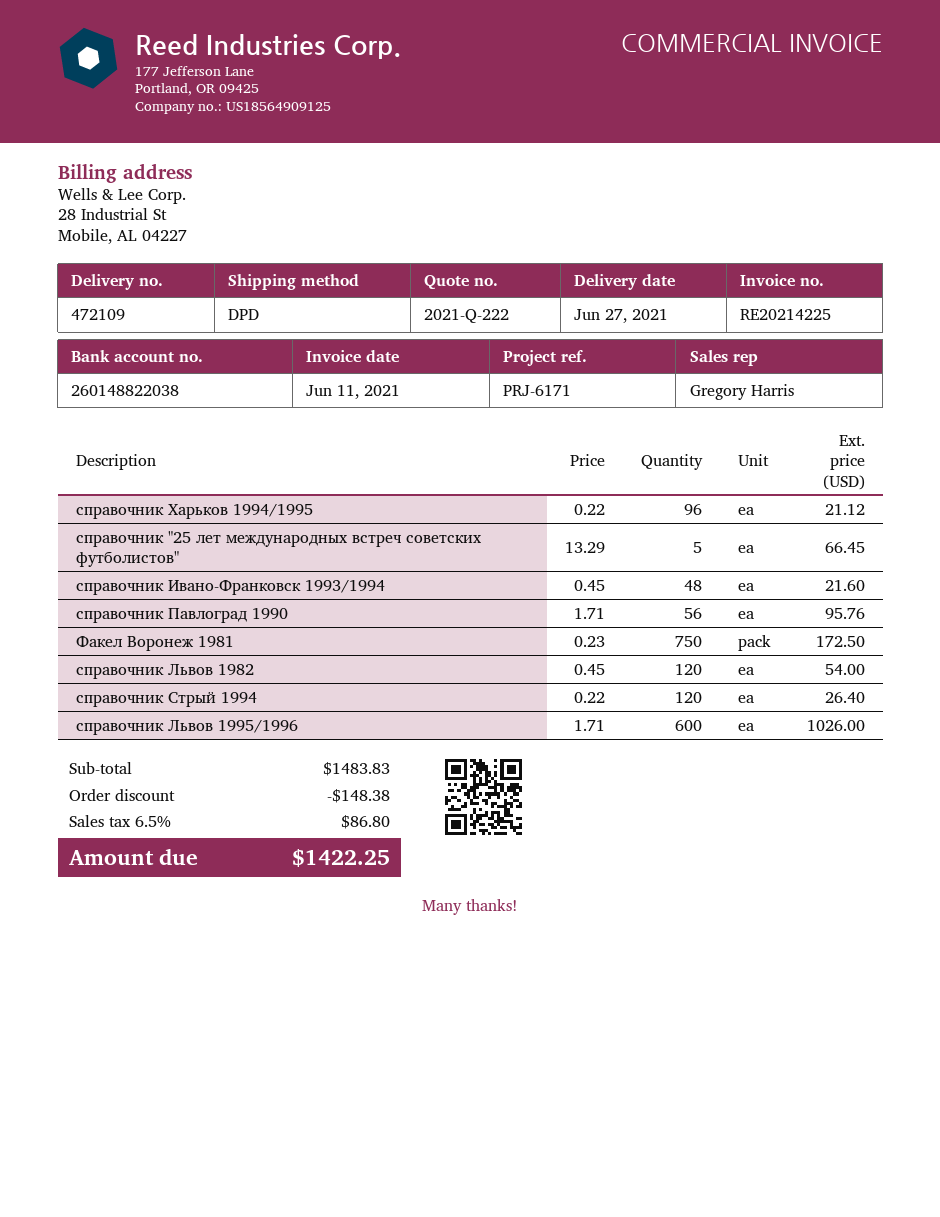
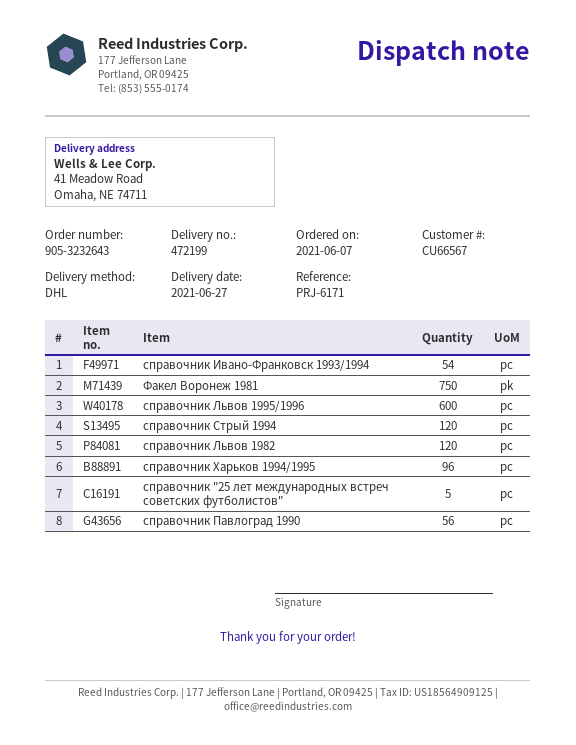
delivery note number: 472109 -> 472199
shipping method: DPD -> DHL
справочник Ивано-Франковск 1993/1994: 48 -> 54

